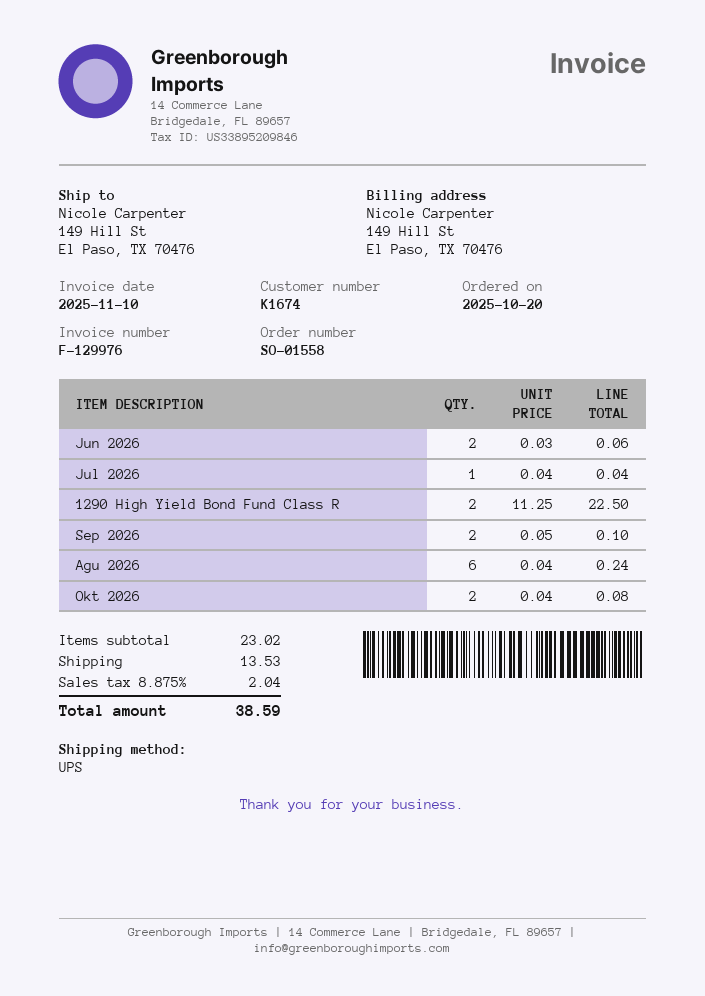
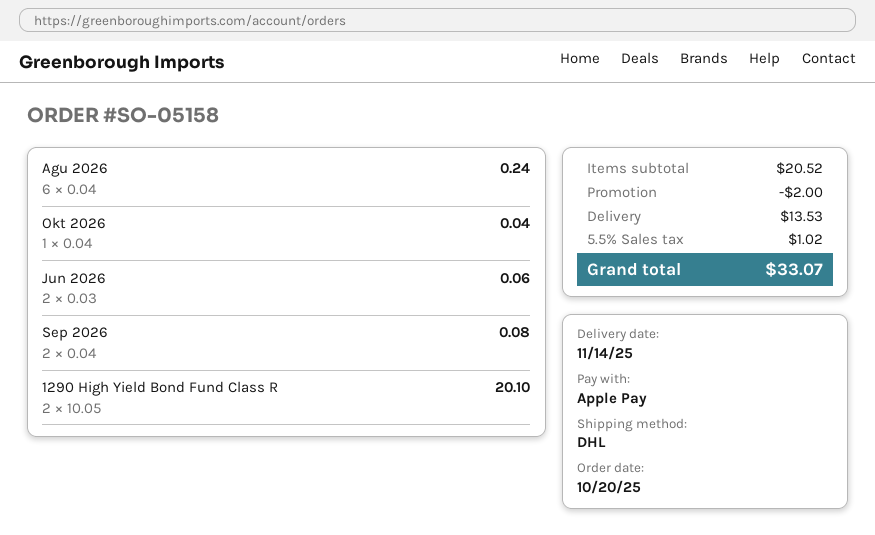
order number: SO-01558 -> SO-05158
shipping method: UPS -> DHL
Jul 2026: 1 x 0.04 = 0.04 -> none
1290 High Yield Bond Fund Class R: 2 x 11.25 = 22.50 -> 2 x 10.05 = 20.10
Sep 2026: 2 x 0.05 = 0.10 -> 2 x 0.04 = 0.08
Okt 2026: 2 x 0.04 = 0.08 -> 1 x 0.04 = 0.04
subtotal: 23.02 -> 20.52
discount: none -> 2.00
tax: 8.875% = 2.04 -> 5.5% = 1.02
total: 38.59 -> 33.07

